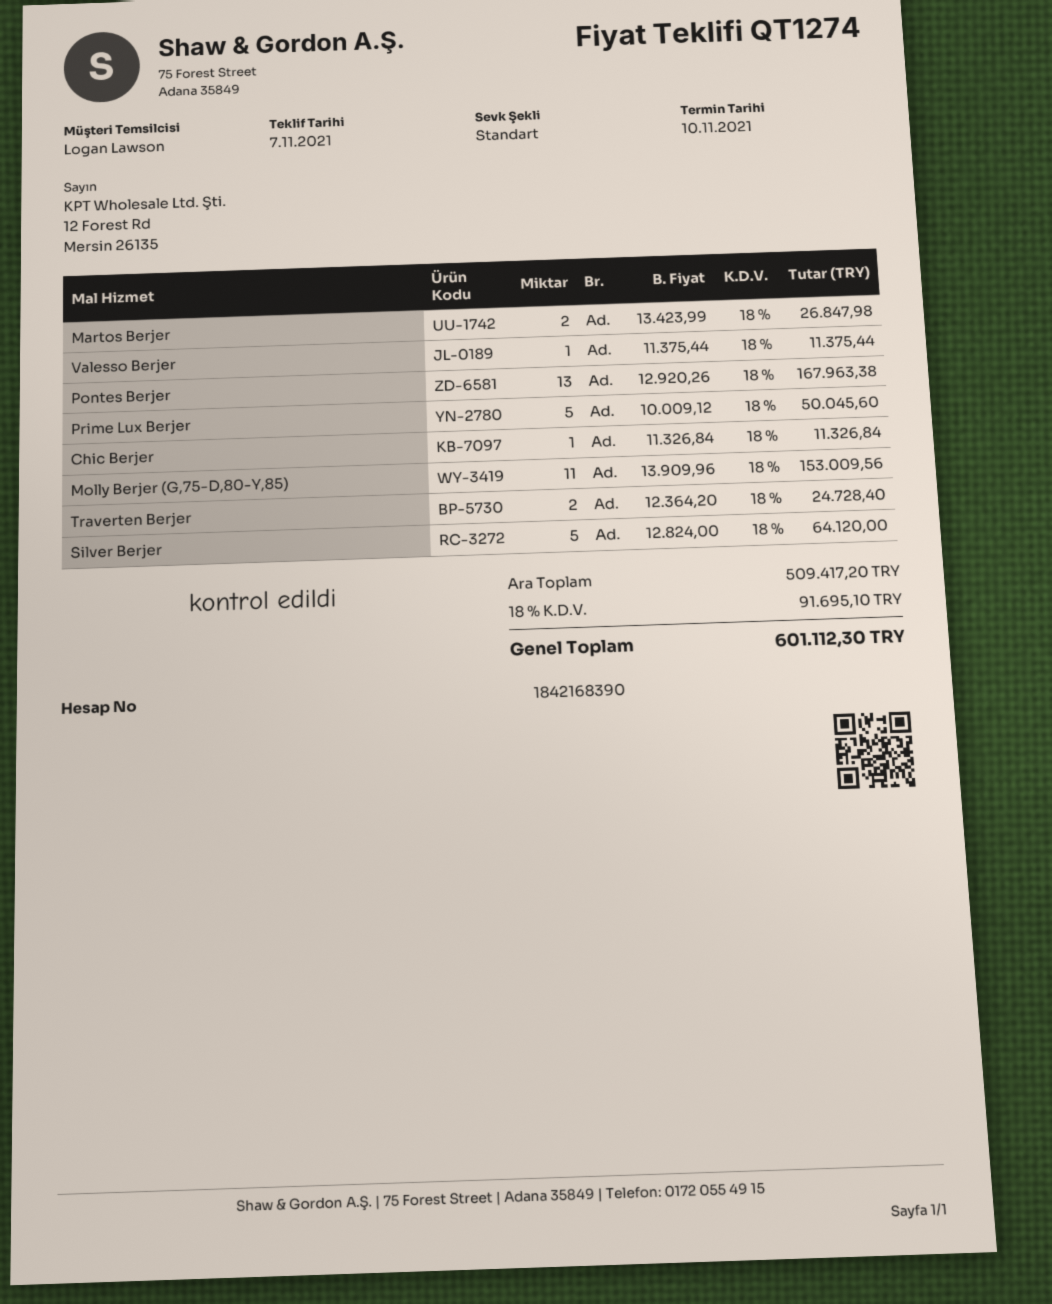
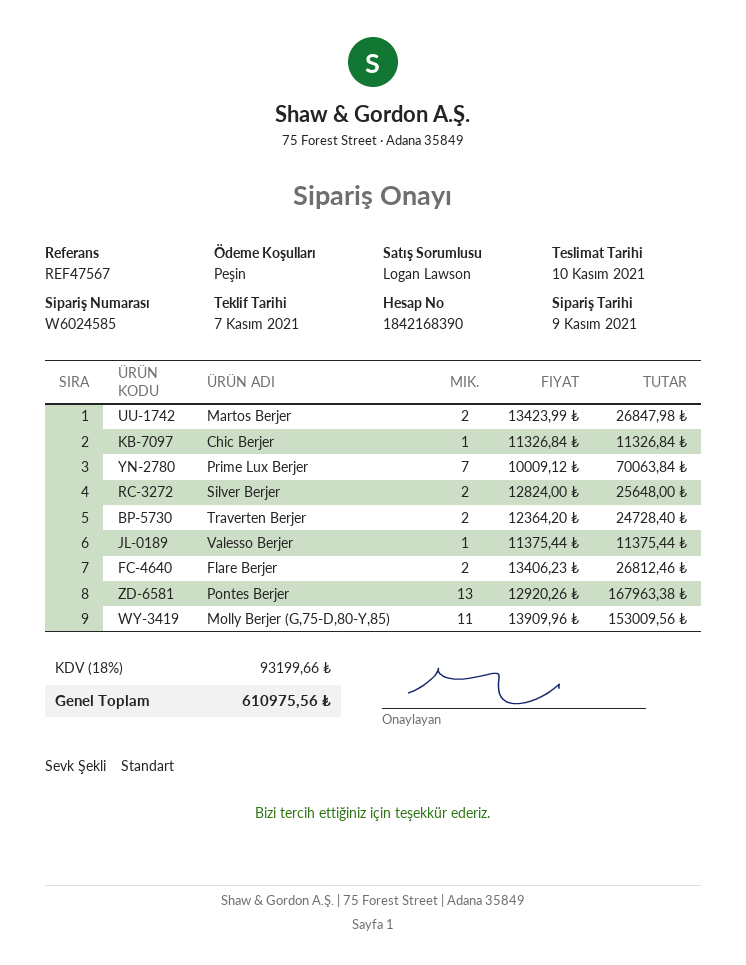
Prime Lux Berjer: 5 x 10009.12 = 50045.60 -> 7 x 10009.12 = 70063.84
Silver Berjer: 5 x 12824.00 = 64120.00 -> 2 x 12824.00 = 25648.00
Flare Berjer: none -> 2 x 13406.23 = 26812.46
tax: 18% = 91695.10 -> 18% = 93199.66
total: 601112.30 -> 610975.56

